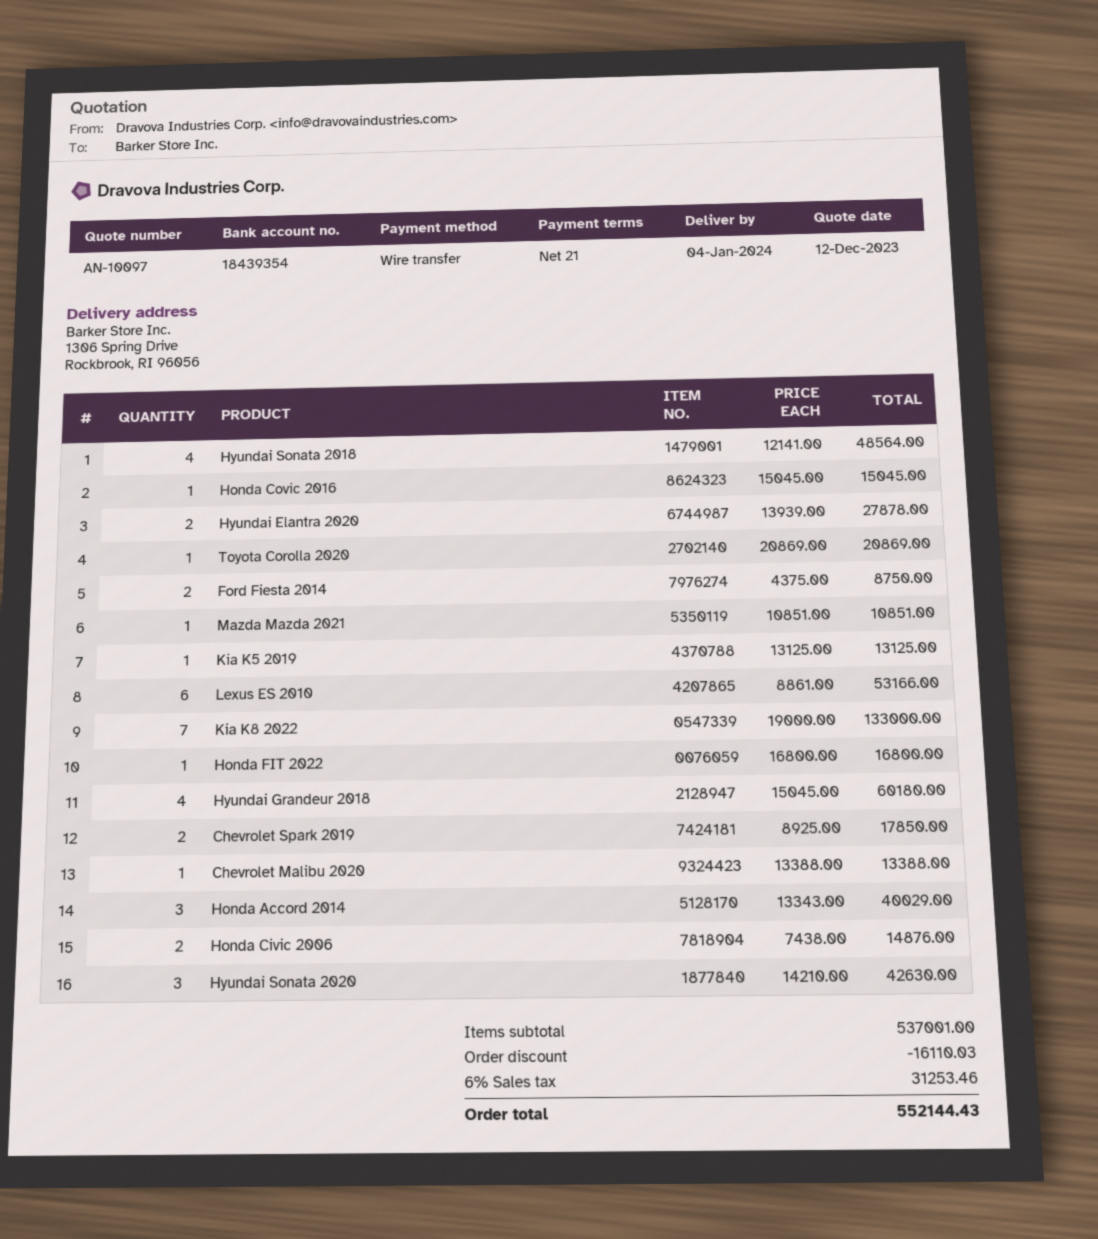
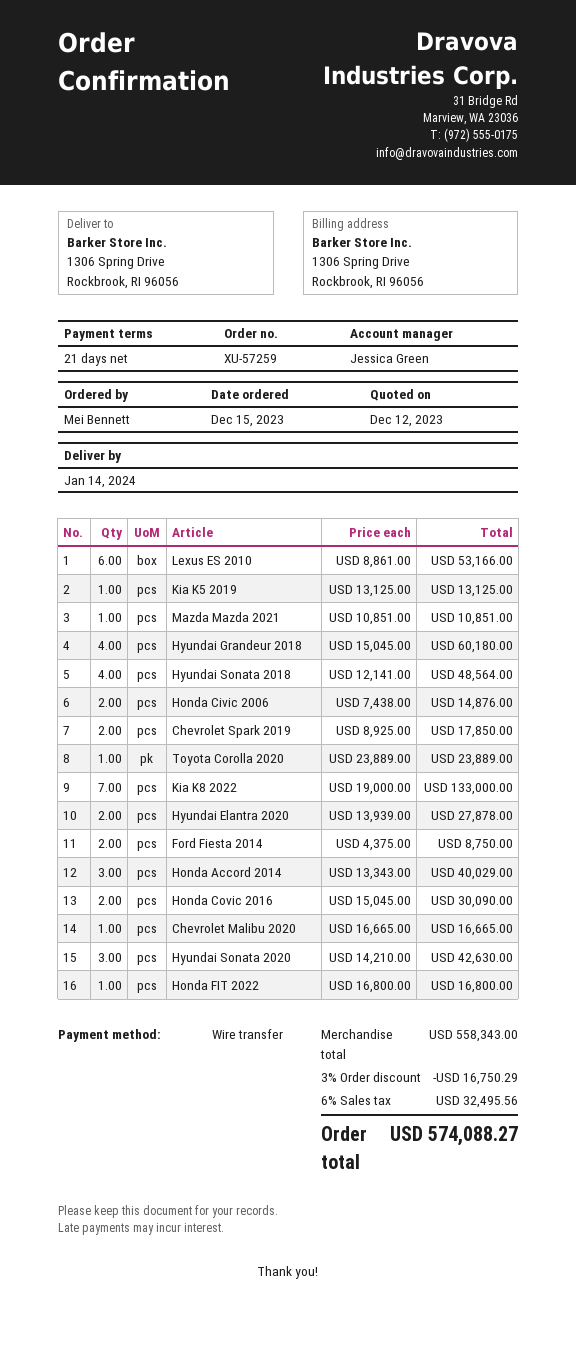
delivery date: 2024-01-04 -> 2024-01-14
Honda Covic 2016: 1 x 15045.00 = 15045.00 -> 2 x 15045.00 = 30090.00
Toyota Corolla 2020: 1 x 20869.00 = 20869.00 -> 1 x 23889.00 = 23889.00
Chevrolet Malibu 2020: 1 x 13388.00 = 13388.00 -> 1 x 16665.00 = 16665.00
subtotal: 537001.00 -> 558343.00
discount: 16110.03 -> 16750.29
tax: 6% = 31253.46 -> 6% = 32495.56
total: 552144.43 -> 574088.27

